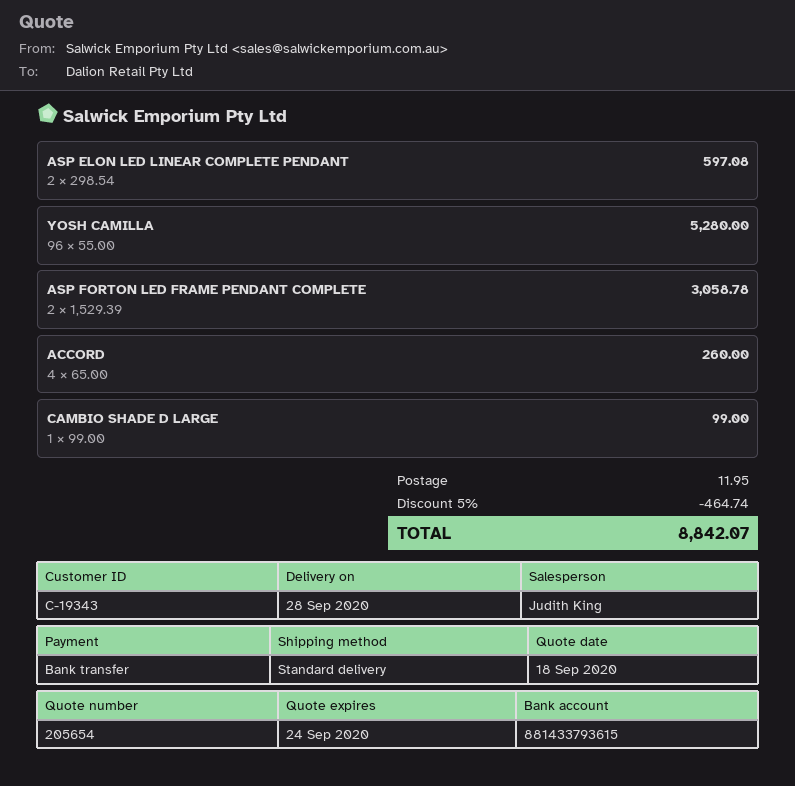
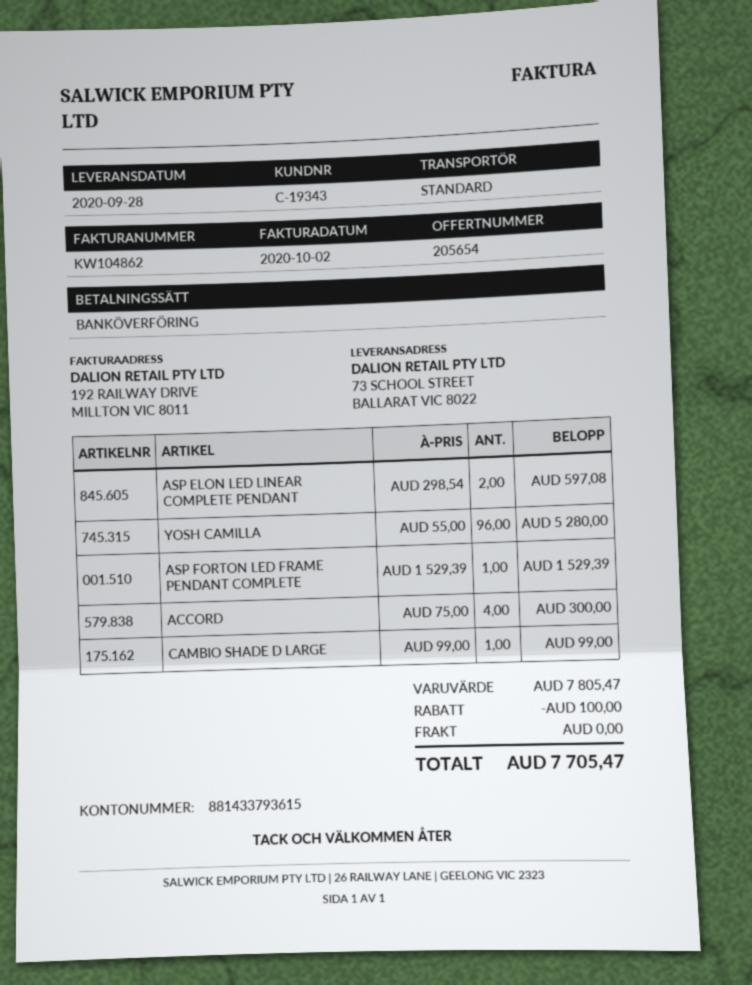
ASP FORTON LED FRAME PENDANT COMPLETE: 2 x 1529.39 = 3058.78 -> 1 x 1529.39 = 1529.39
ACCORD: 4 x 65.00 = 260.00 -> 4 x 75.00 = 300.00
discount: 464.74 -> 100.00
shipping: 11.95 -> 0.00
total: 8842.07 -> 7705.47

